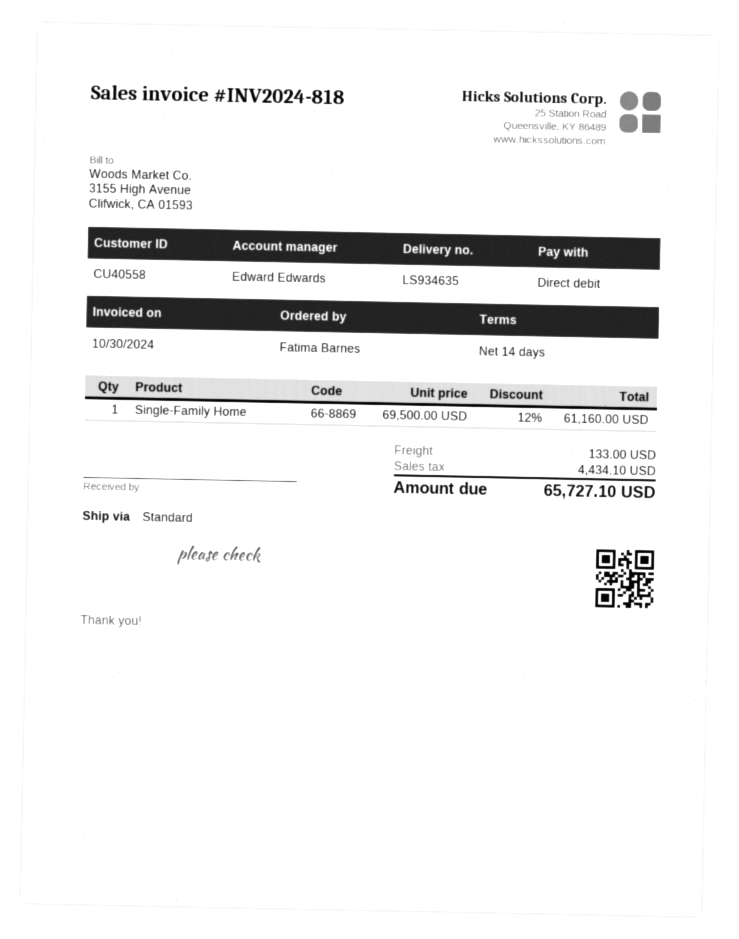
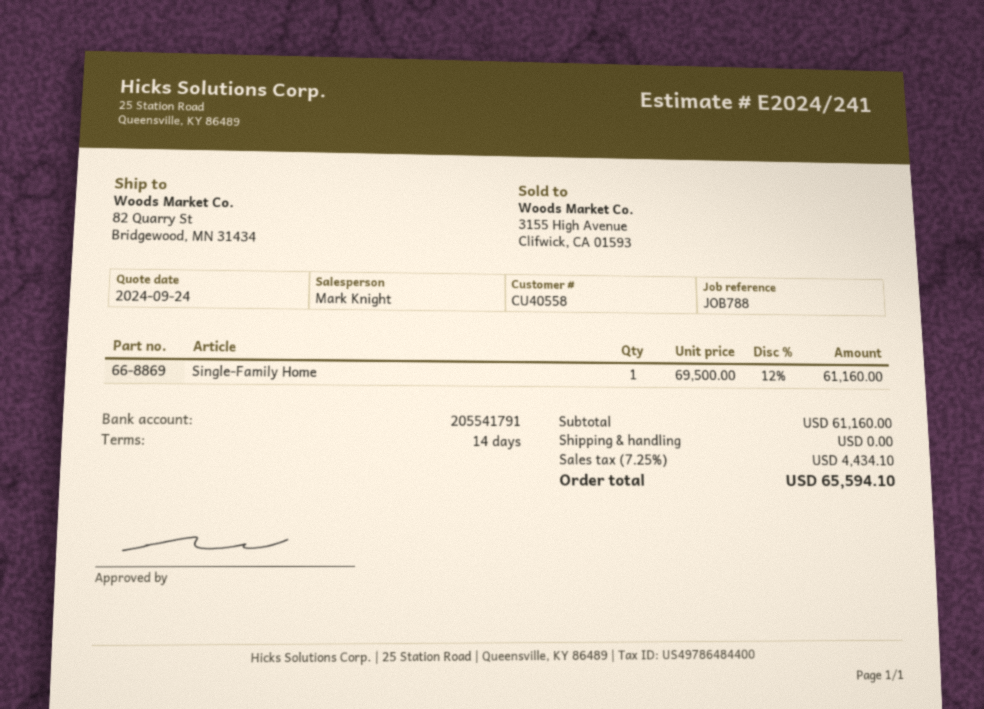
sales rep: Edward Edwards -> Mark Knight
shipping: 133.00 -> 0.00
total: 65727.10 -> 65594.10

